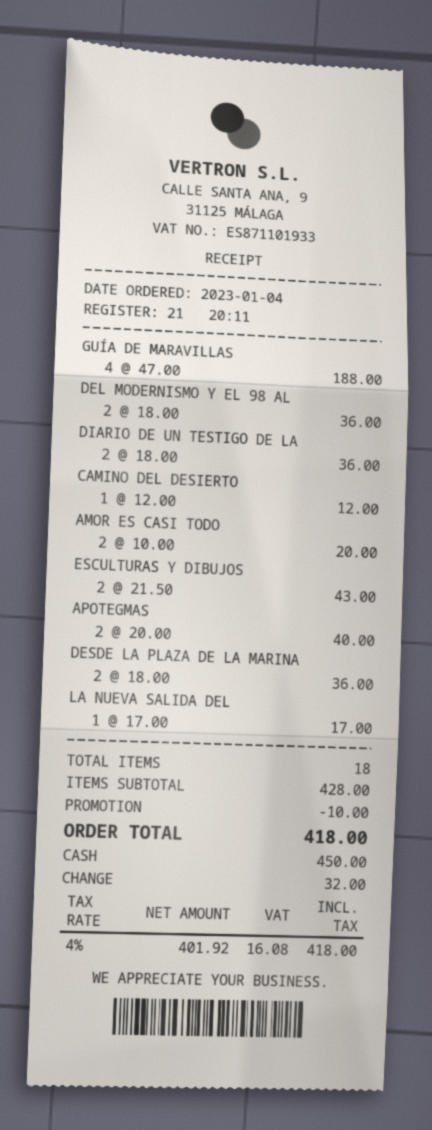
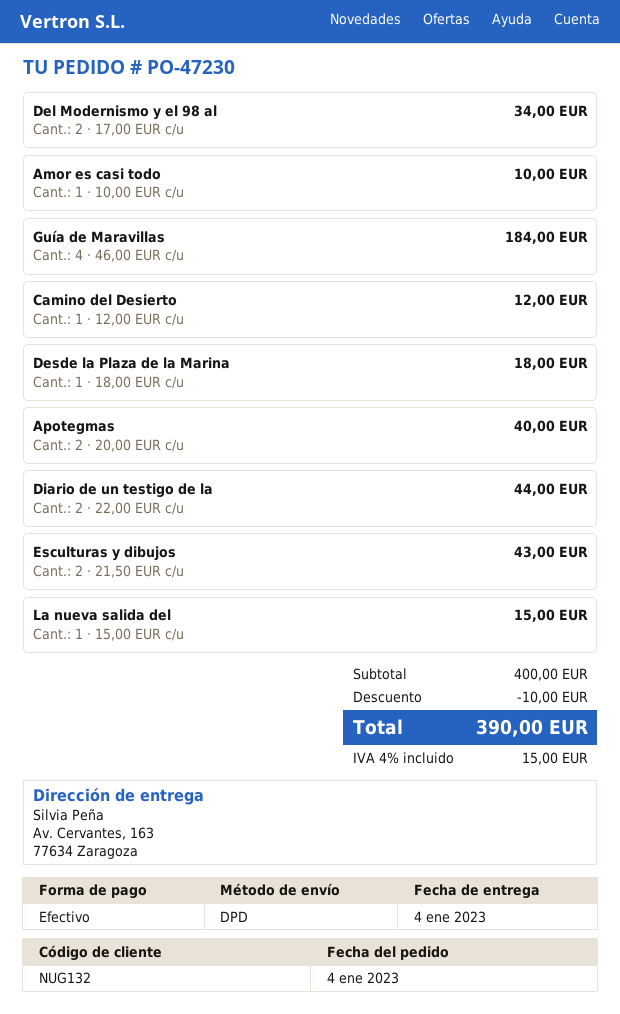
GUÍA DE MARAVILLAS: 4 x 47.00 = 188.00 -> 4 x 46.00 = 184.00
DEL MODERNISMO Y EL 98 AL: 2 x 18.00 = 36.00 -> 2 x 17.00 = 34.00
DIARIO DE UN TESTIGO DE LA: 2 x 18.00 = 36.00 -> 2 x 22.00 = 44.00
AMOR ES CASI TODO: 2 x 10.00 = 20.00 -> 1 x 10.00 = 10.00
DESDE LA PLAZA DE LA MARINA: 2 x 18.00 = 36.00 -> 1 x 18.00 = 18.00
LA NUEVA SALIDA DEL: 1 x 17.00 = 17.00 -> 1 x 15.00 = 15.00
subtotal: 428.00 -> 400.00
tax: 4% = 16.08 -> 4% = 15.00
total: 418.00 -> 390.00

